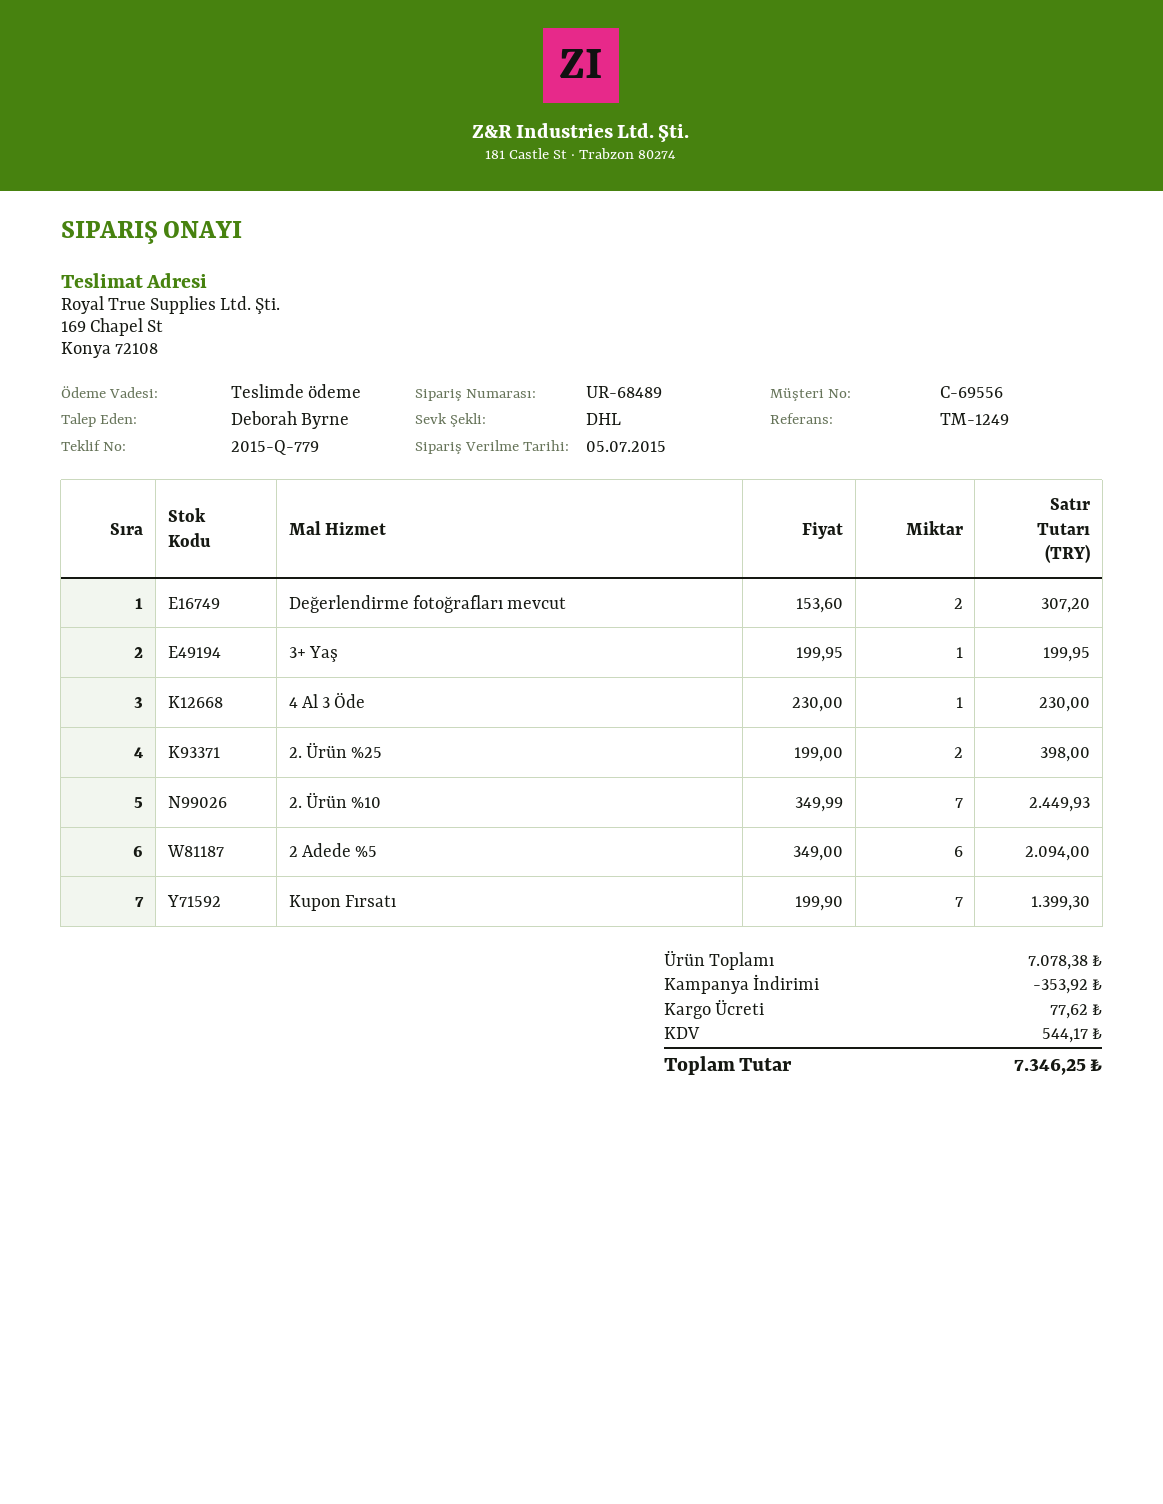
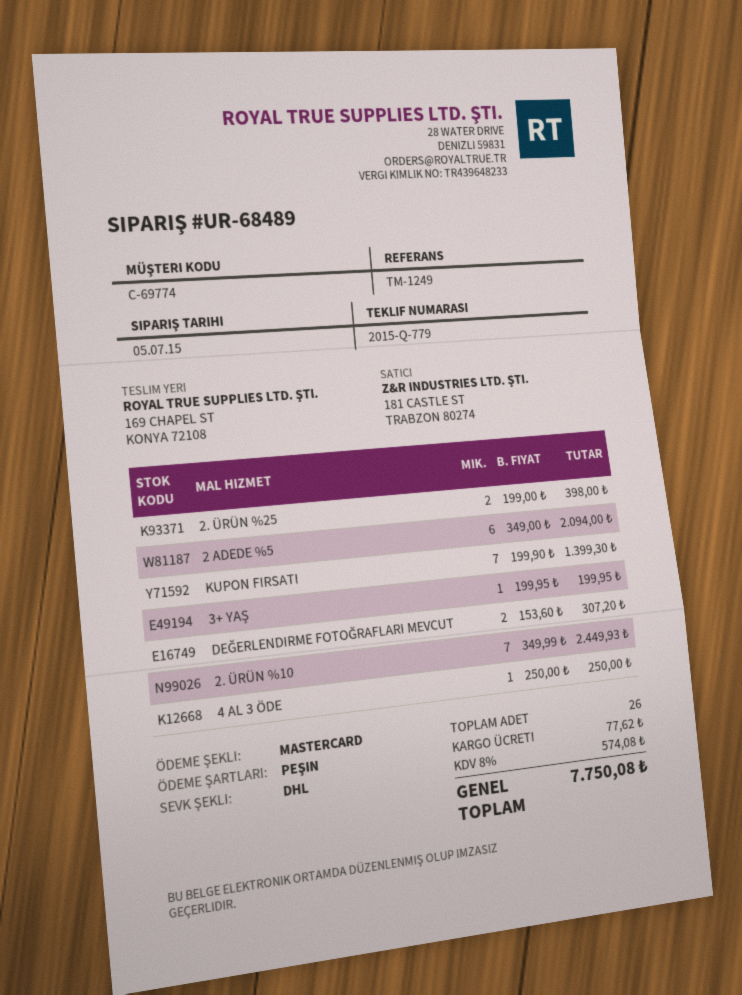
customer number: C-69556 -> C-69774
4 Al 3 Öde: 1 x 230.00 = 230.00 -> 1 x 250.00 = 250.00
discount: 353.92 -> none
tax: 544.17 -> 574.08
total: 7346.25 -> 7750.08

